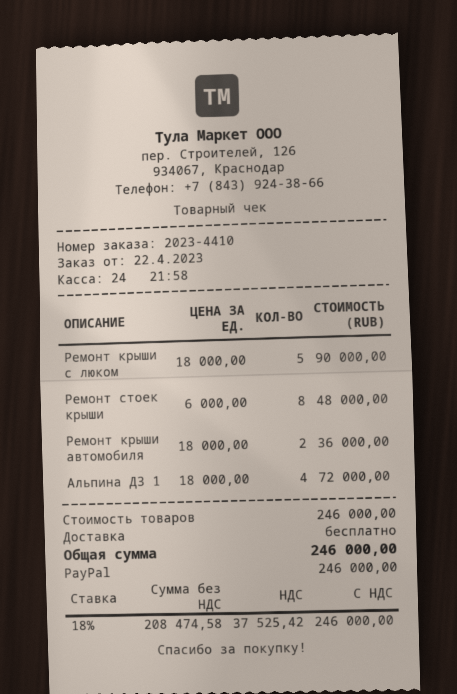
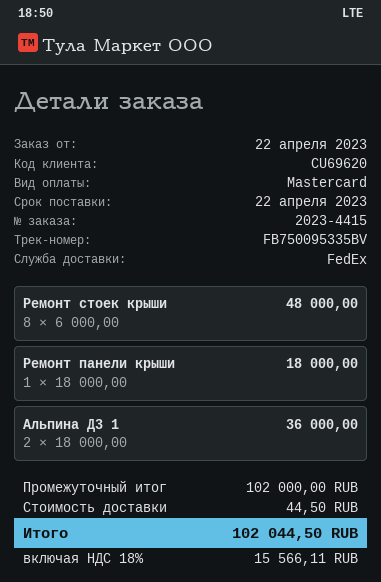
order number: 2023-4410 -> 2023-4415
payment method: PayPal -> Mastercard
Ремонт крыши с люком: 5 x 18000.00 = 90000.00 -> none
Ремонт крыши автомобиля: 2 x 18000.00 = 36000.00 -> none
Альпина Д3 1: 4 x 18000.00 = 72000.00 -> 2 x 18000.00 = 36000.00
Ремонт панели крыши: none -> 1 x 18000.00 = 18000.00
subtotal: 246000.00 -> 102000.00
shipping: 0.00 -> 44.50
tax: 18% = 37525.42 -> 18% = 15566.11
total: 246000.00 -> 102044.50

